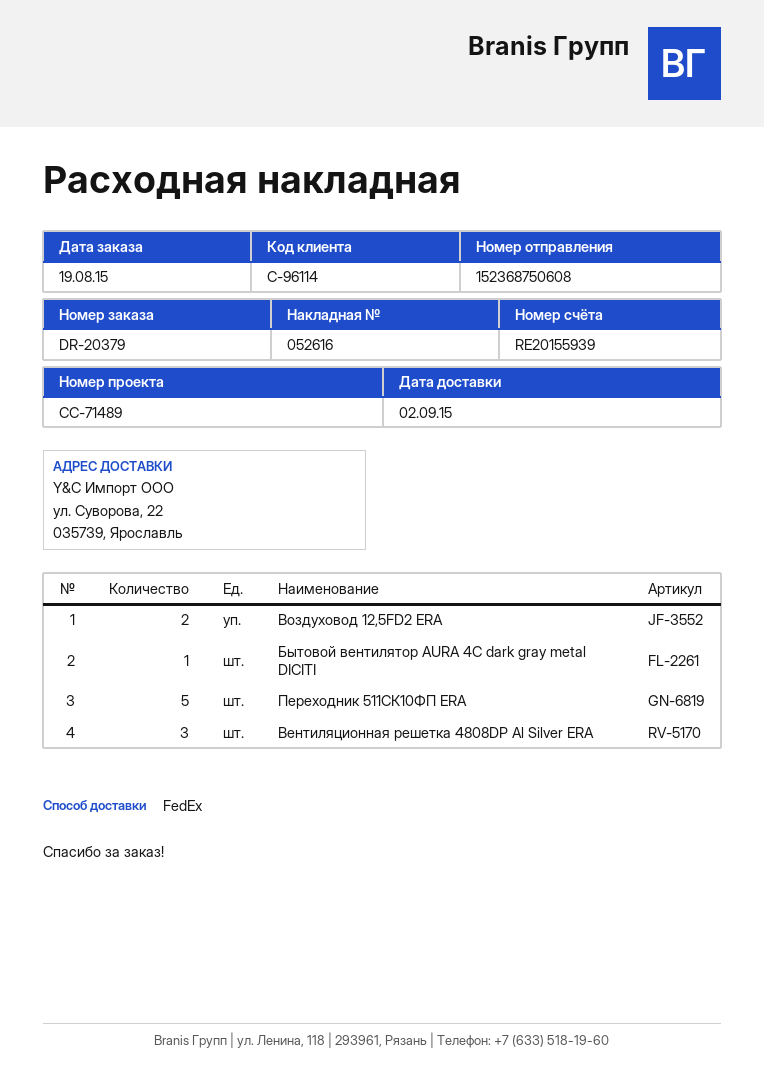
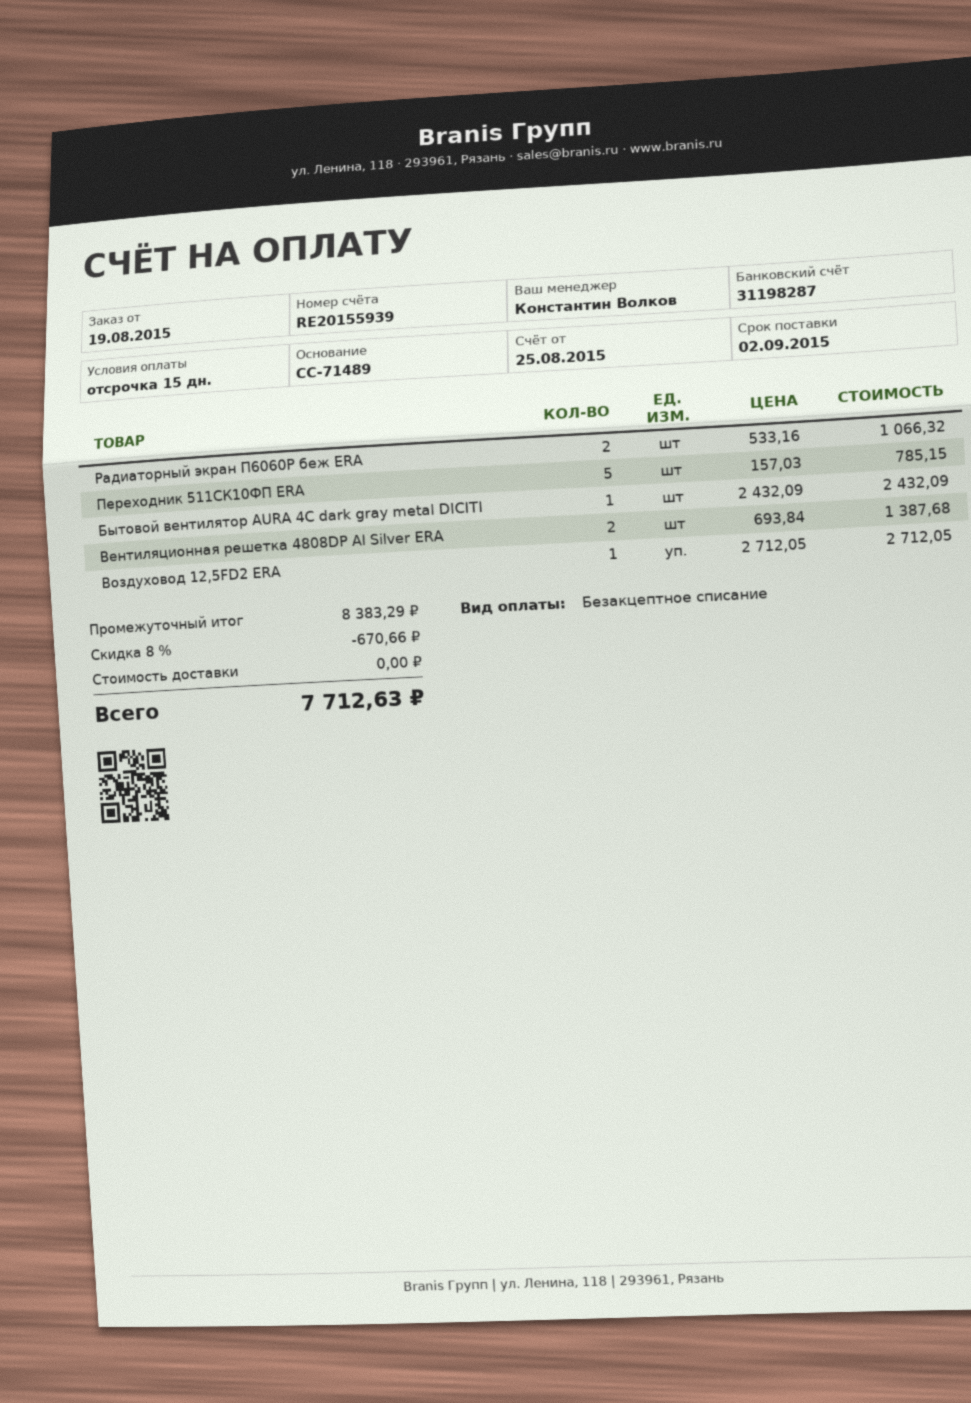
Воздуховод 12,5FD2 ERA: 2 -> 1
Вентиляционная решетка 4808DP Al Silver ERA: 3 -> 2
Радиаторный экран П6060Р беж ERA: none -> 2

